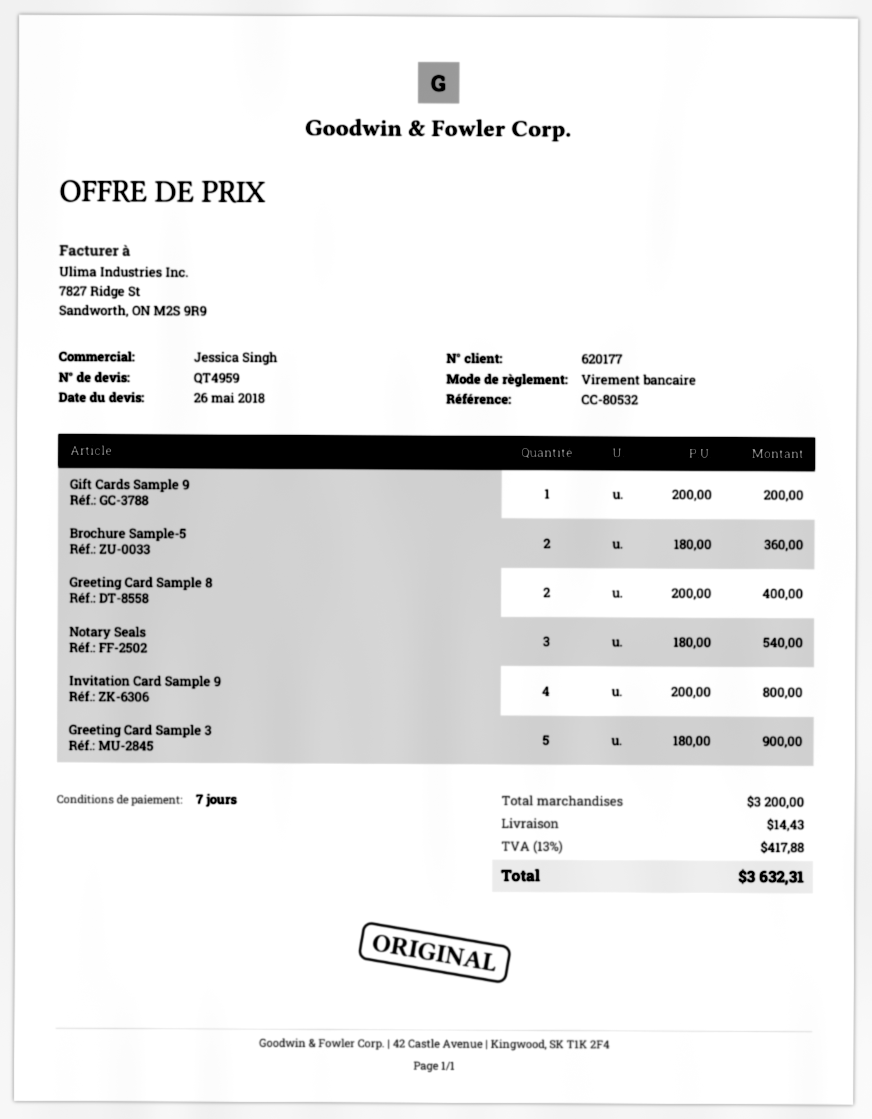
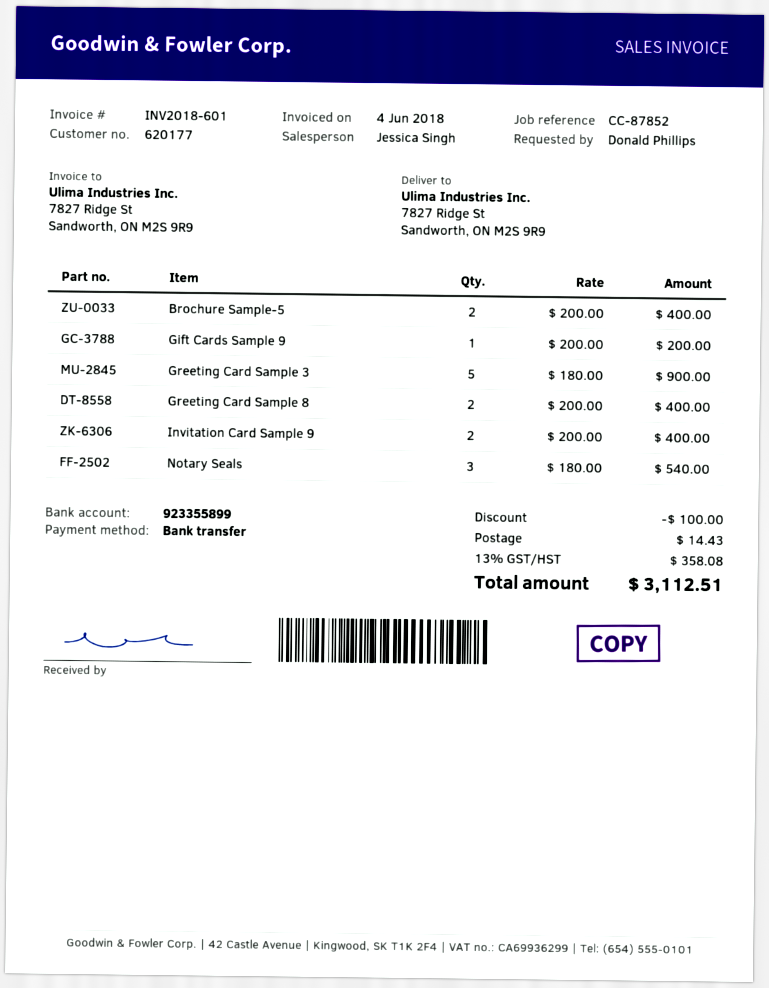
reference: CC-80532 -> CC-87852
Brochure Sample-5: 2 x 180.00 = 360.00 -> 2 x 200.00 = 400.00
Invitation Card Sample 9: 4 x 200.00 = 800.00 -> 2 x 200.00 = 400.00
discount: none -> 100.00
tax: 13% = 417.88 -> 13% = 358.08
total: 3632.31 -> 3112.51

